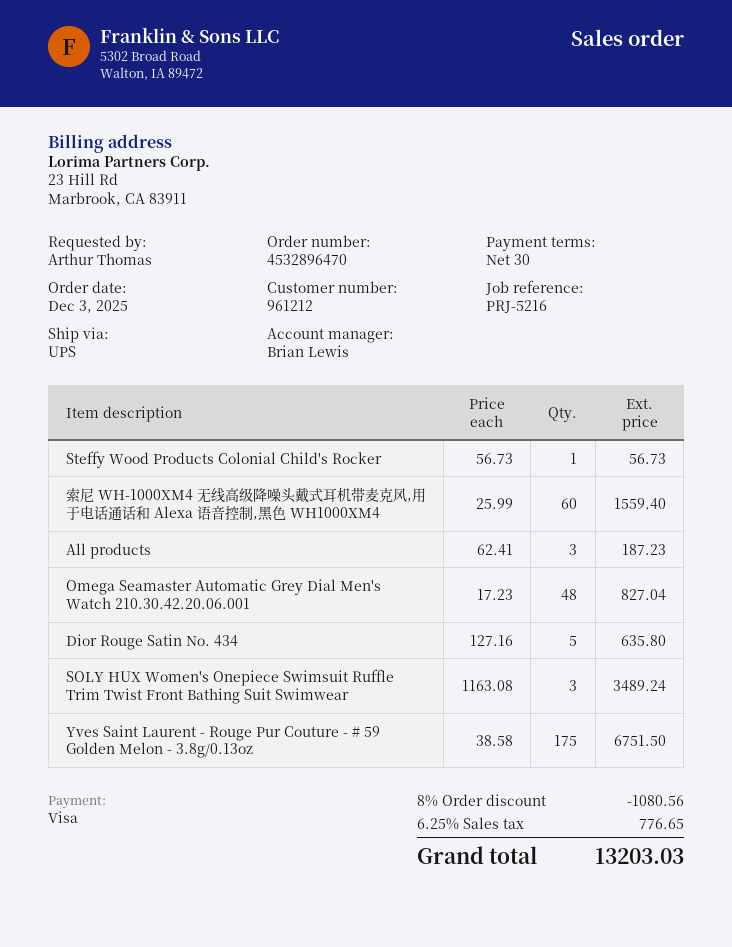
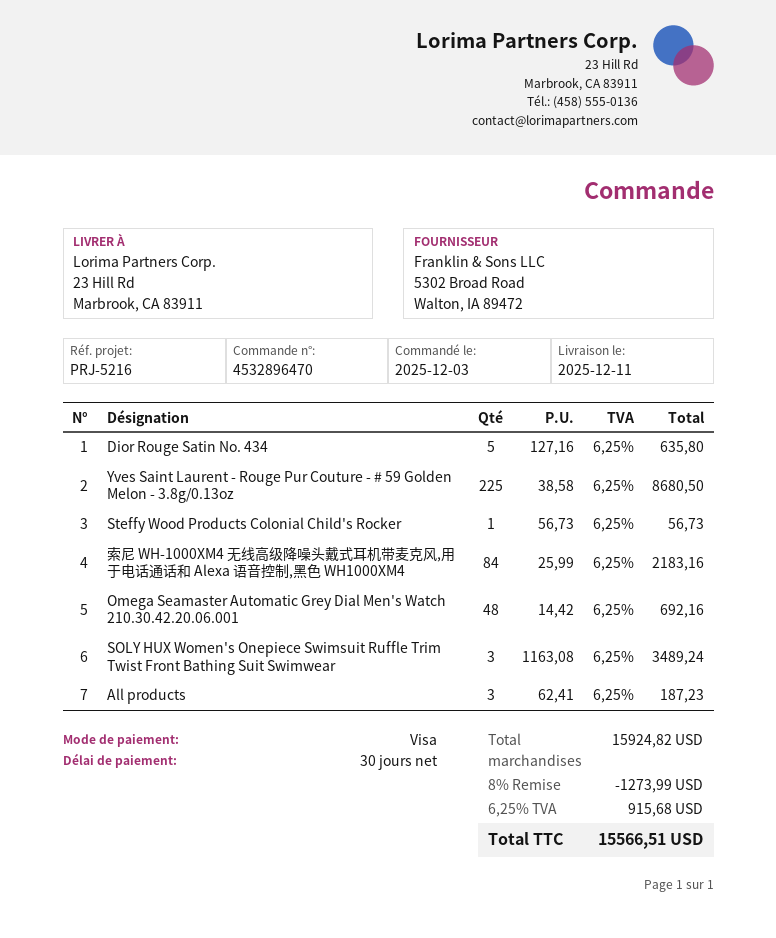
索尼 WH-1000XM4 无线高级降噪头戴式耳机带麦克风,用于电话通话和 Alexa 语音控制,黑色 WH1000XM4: 60 x 25.99 = 1559.40 -> 84 x 25.99 = 2183.16
Omega Seamaster Automatic Grey Dial Men's Watch 210.30.42.20.06.001: 48 x 17.23 = 827.04 -> 48 x 14.42 = 692.16
Yves Saint Laurent - Rouge Pur Couture - # 59 Golden Melon - 3.8g/0.13oz: 175 x 38.58 = 6751.50 -> 225 x 38.58 = 8680.50
discount: 8% = 1080.56 -> 8% = 1273.99
tax: 6.25% = 776.65 -> 6.25% = 915.68
total: 13203.03 -> 15566.51

